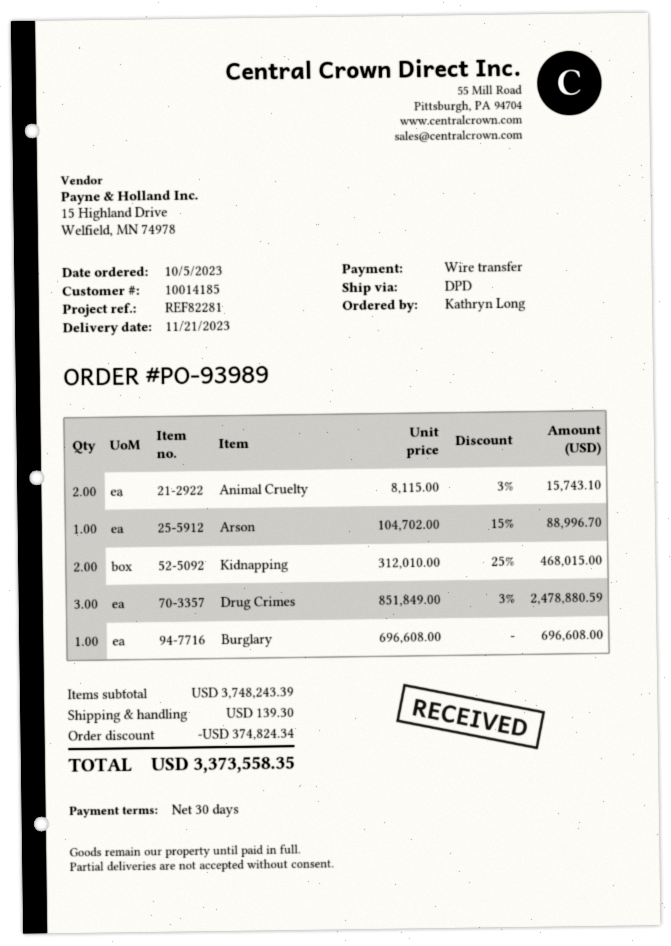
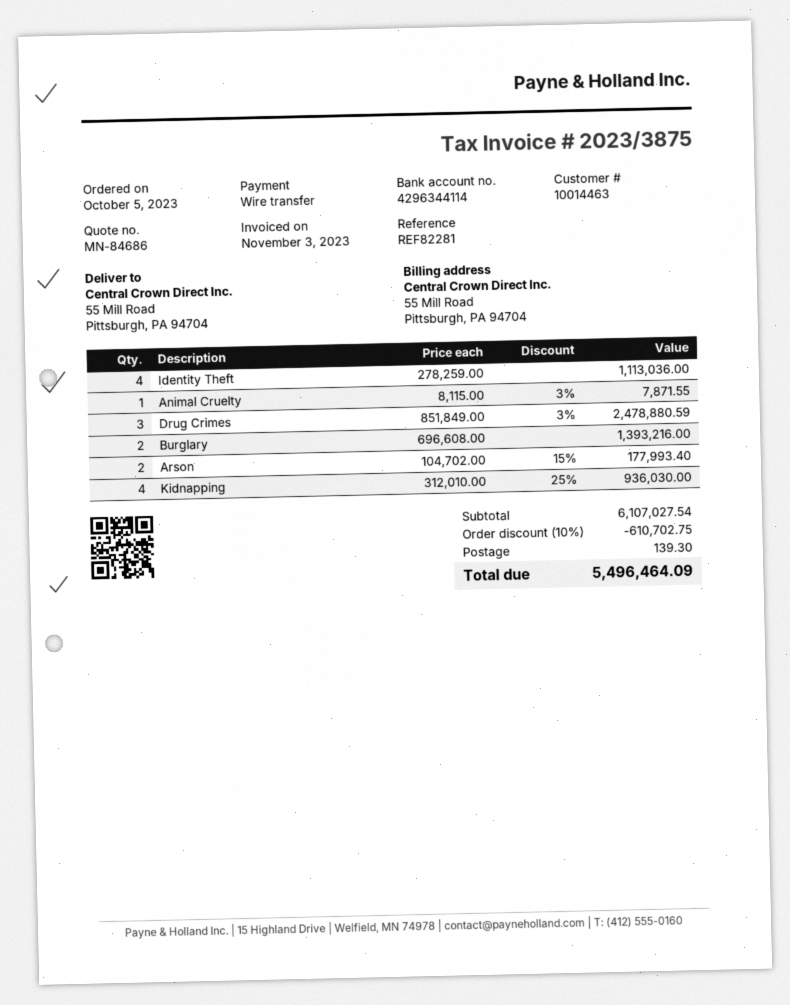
customer number: 10014185 -> 10014463
Animal Cruelty: 2 x 8115.00 - 3% = 15743.10 -> 1 x 8115.00 - 3% = 7871.55
Arson: 1 x 104702.00 - 15% = 88996.70 -> 2 x 104702.00 - 15% = 177993.40
Kidnapping: 2 x 312010.00 - 25% = 468015.00 -> 4 x 312010.00 - 25% = 936030.00
Burglary: 1 x 696608.00 = 696608.00 -> 2 x 696608.00 = 1393216.00
Identity Theft: none -> 4 x 278259.00 = 1113036.00
subtotal: 3748243.39 -> 6107027.54
discount: 374824.34 -> 610702.75
total: 3373558.35 -> 5496464.09

